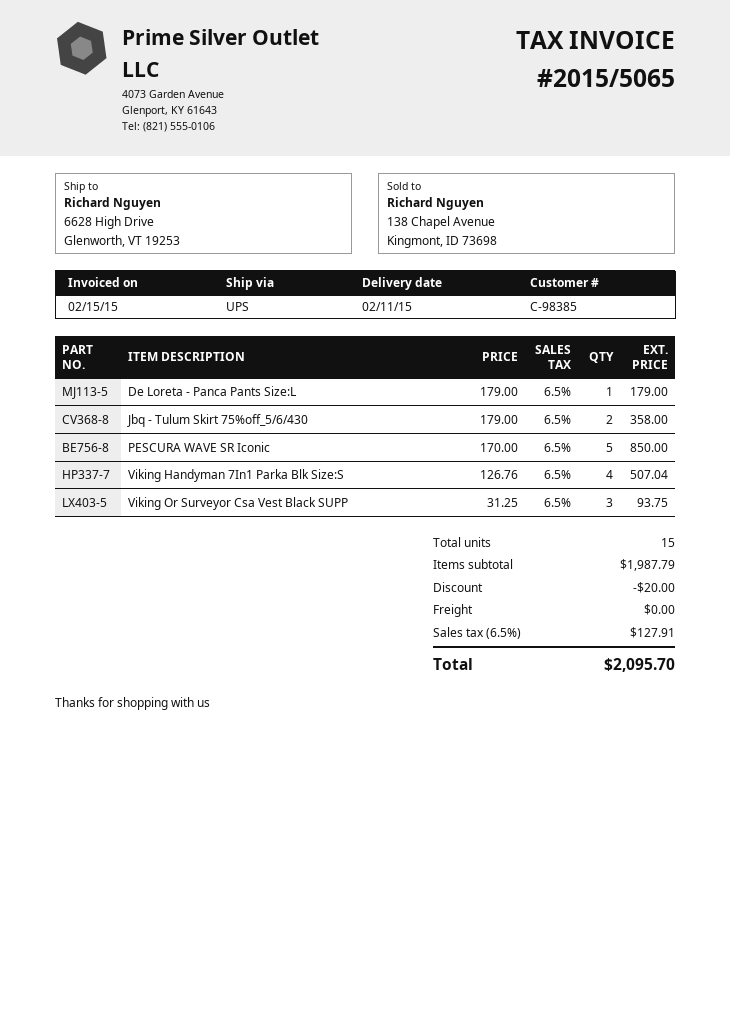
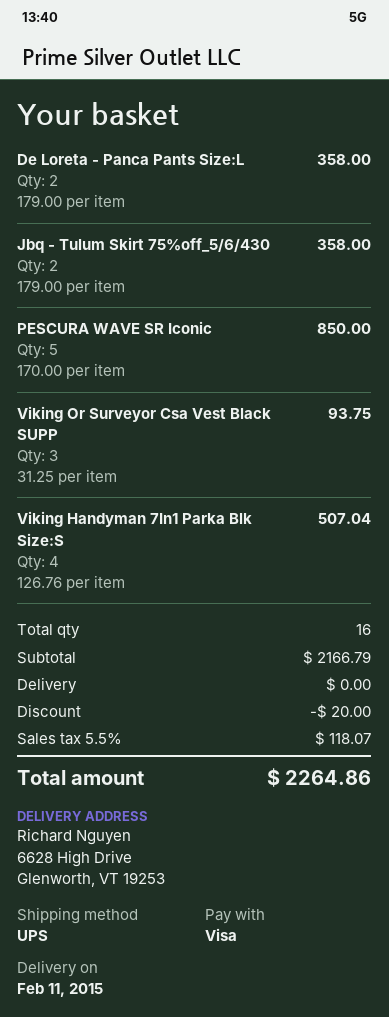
De Loreta - Panca Pants Size:L: 1 x 179.00 = 179.00 -> 2 x 179.00 = 358.00
total quantity: 15 -> 16
subtotal: 1987.79 -> 2166.79
tax: 6.5% = 127.91 -> 5.5% = 118.07
total: 2095.70 -> 2264.86

